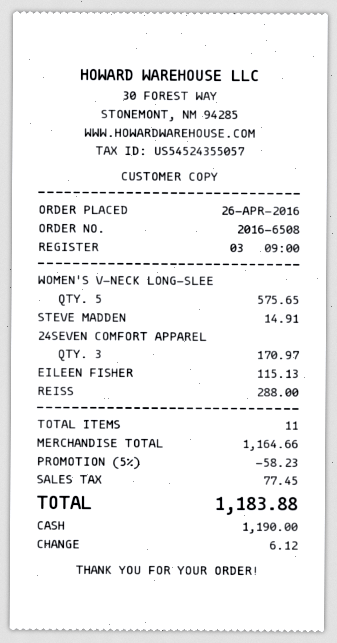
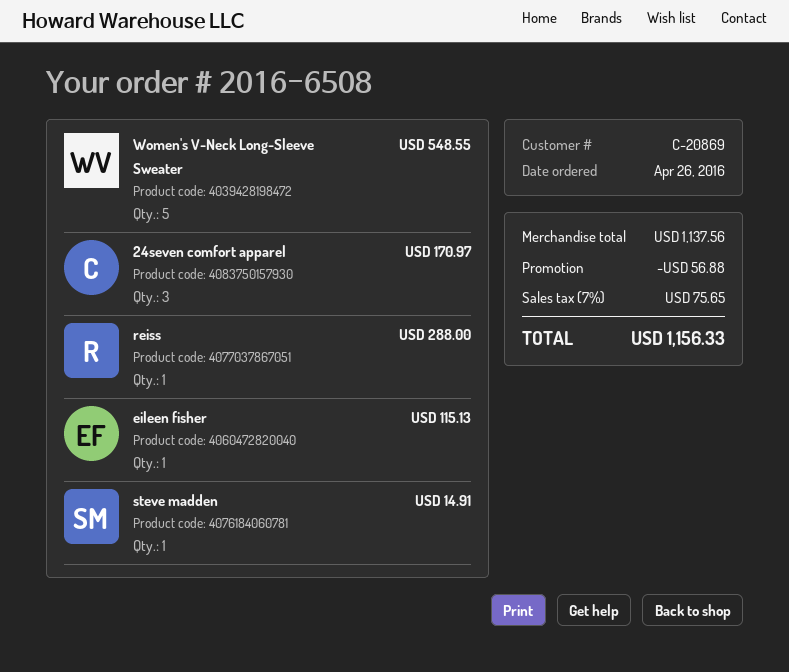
WOMEN'S V-NECK LONG-SLEE: 5 for 575.65 -> 5 for 548.55
subtotal: 1164.66 -> 1137.56
discount: 58.23 -> 56.88
tax: 77.45 -> 75.65
total: 1183.88 -> 1156.33

